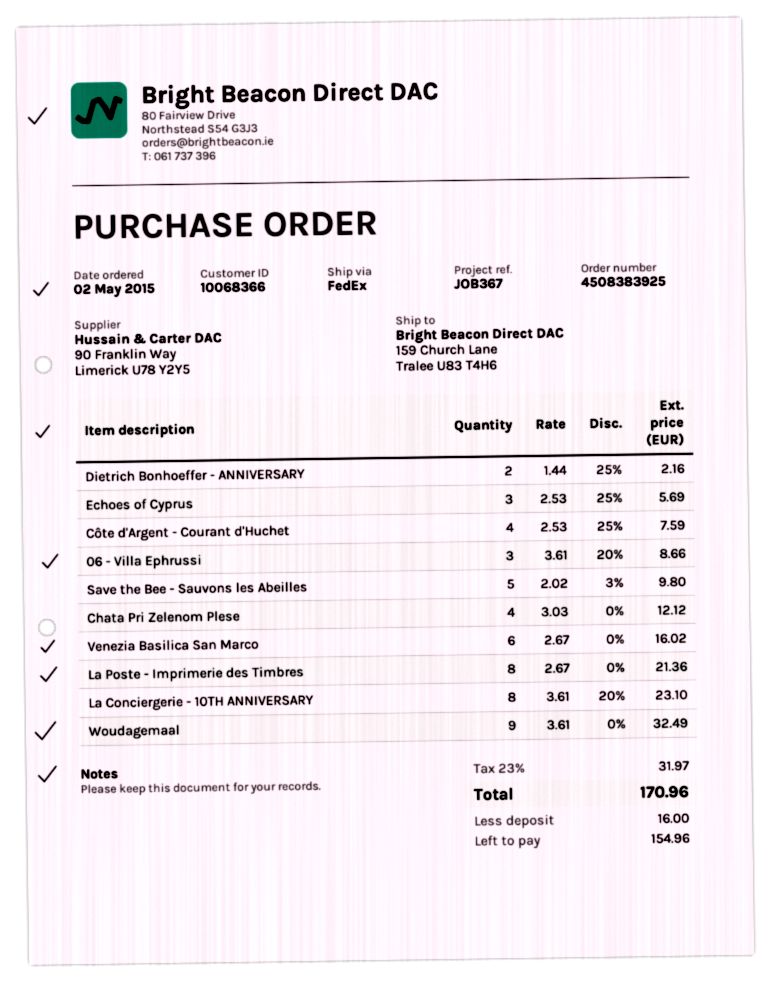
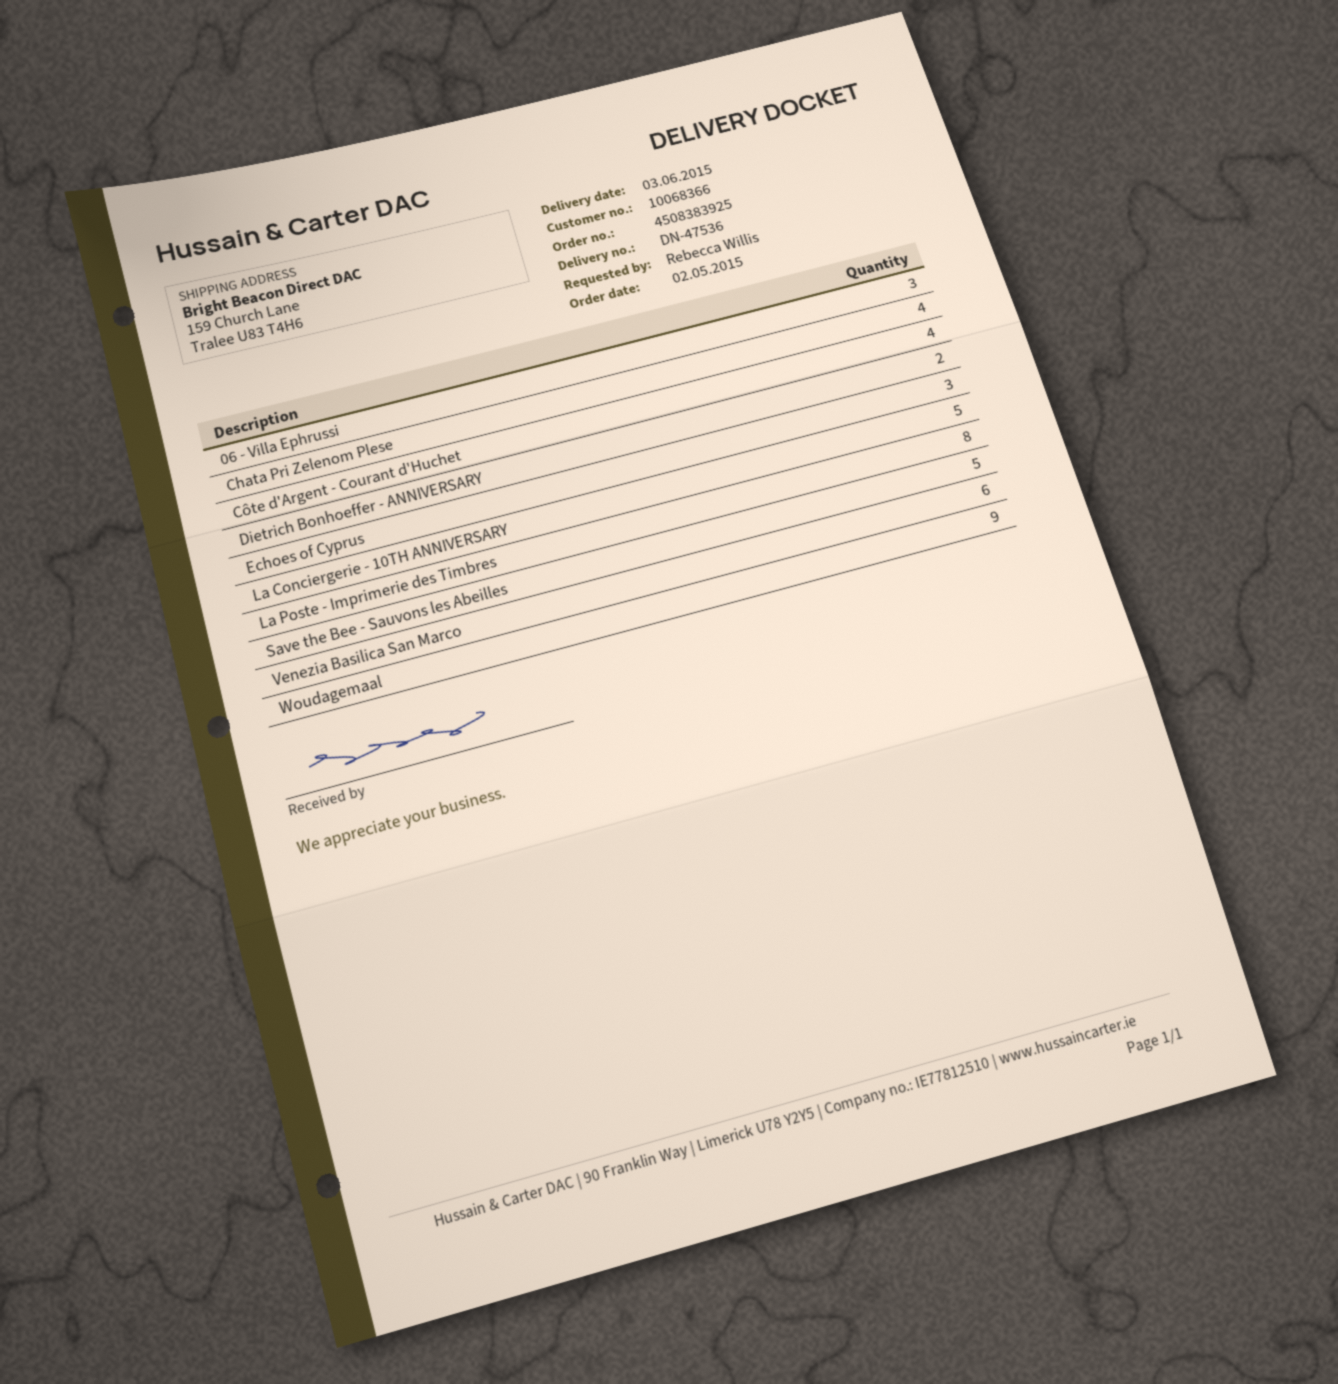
La Conciergerie - 10TH ANNIVERSARY: 8 -> 5

